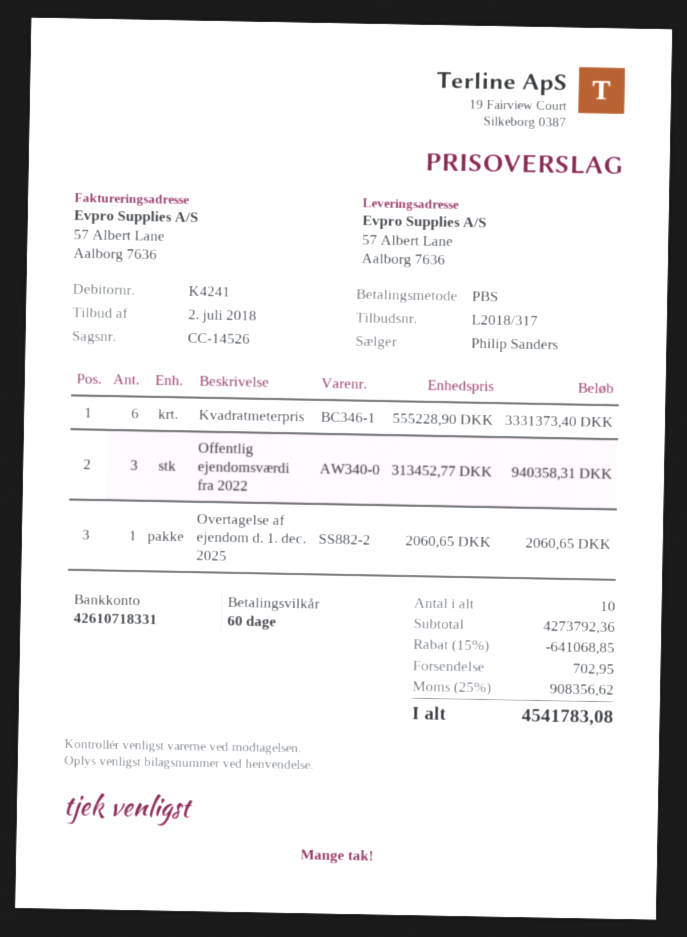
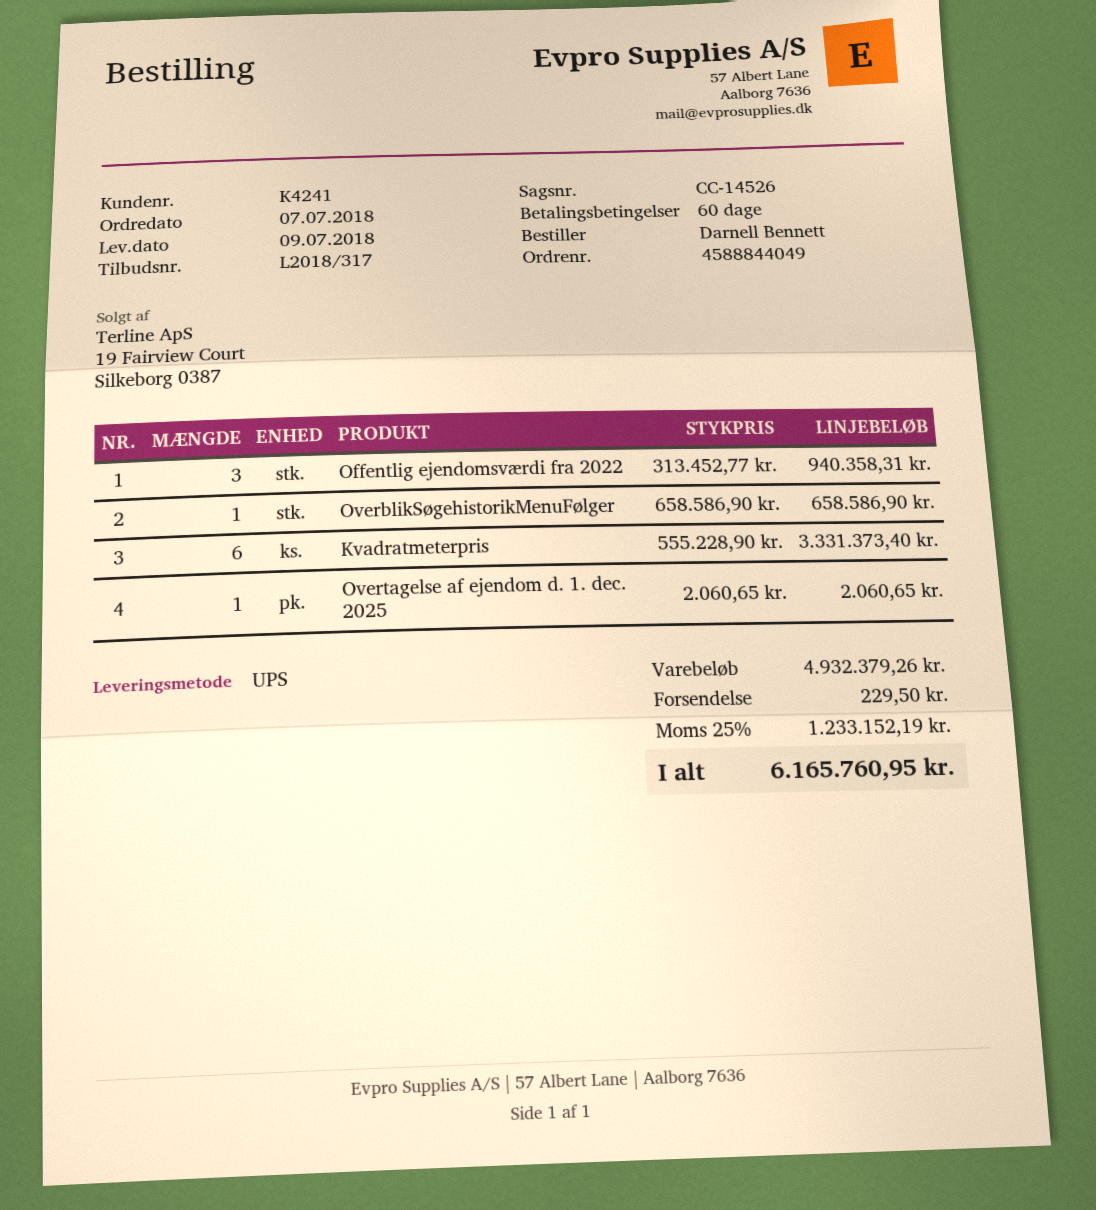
OverblikSøgehistorikMenuFølger: none -> 1 x 658586.90 = 658586.90
subtotal: 4273792.36 -> 4932379.26
discount: 15% = 641068.85 -> none
shipping: 702.95 -> 229.50
tax: 25% = 908356.62 -> 25% = 1233152.19
total: 4541783.08 -> 6165760.95

